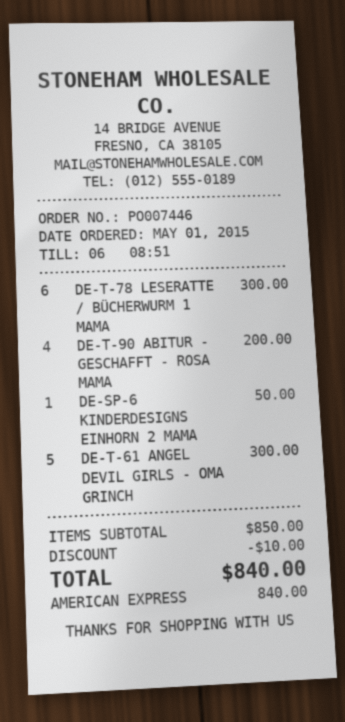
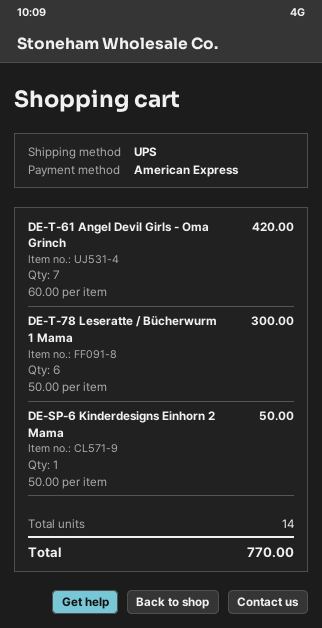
DE-T-90 ABITUR - GESCHAFFT - ROSA MAMA: 4 for 200.00 -> none
DE-T-61 ANGEL DEVIL GIRLS - OMA GRINCH: 5 for 300.00 -> 7 for 420.00
discount: 10.00 -> none
total: 840.00 -> 770.00

